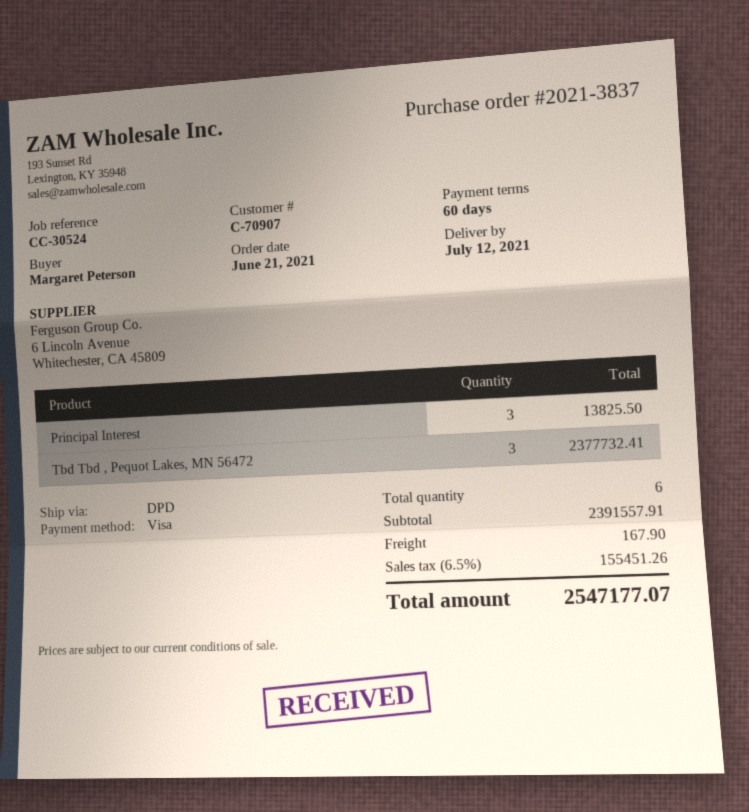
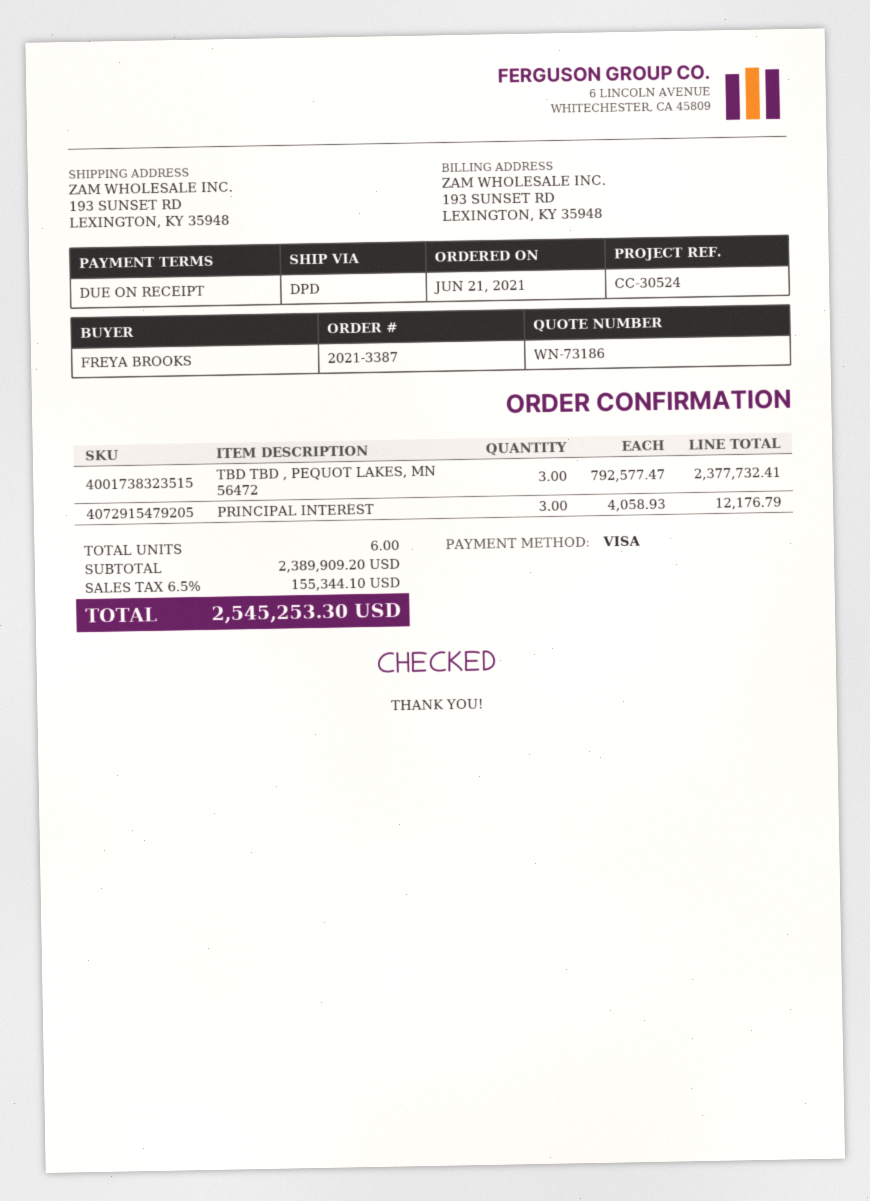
order number: 2021-3837 -> 2021-3387
payment terms: 60 days -> on receipt
ordered by: Margaret Peterson -> FREYA BROOKS
Principal Interest: 3 for 13825.50 -> 3 for 12176.79
subtotal: 2391557.91 -> 2389909.20
shipping: 167.90 -> none
tax: 6.5% = 155451.26 -> 6.5% = 155344.10
total: 2547177.07 -> 2545253.30

